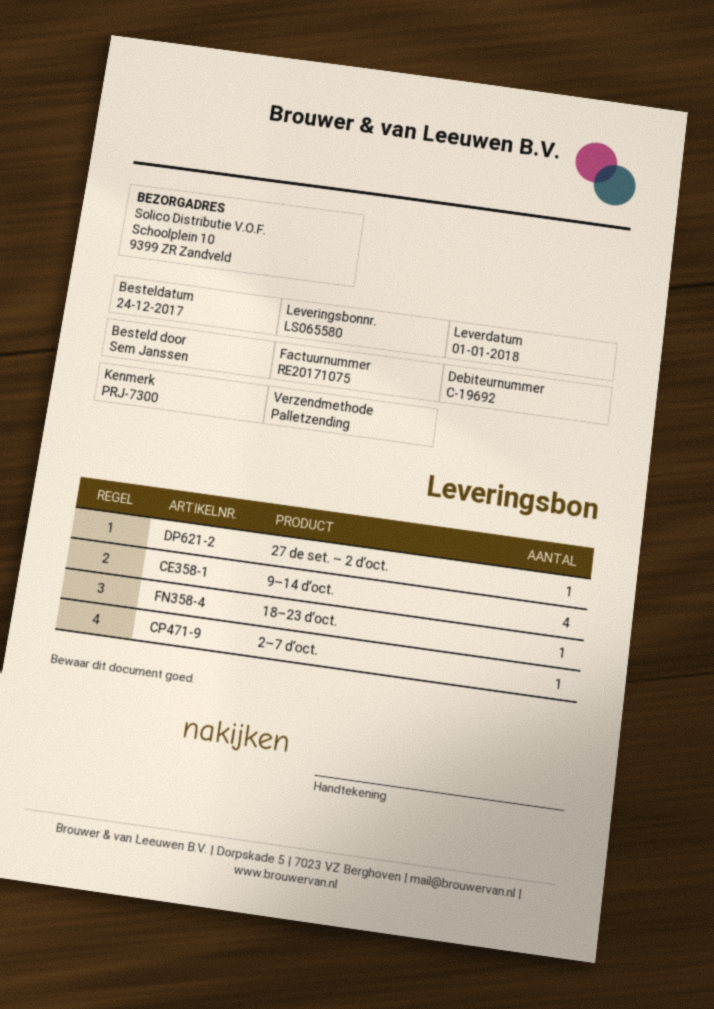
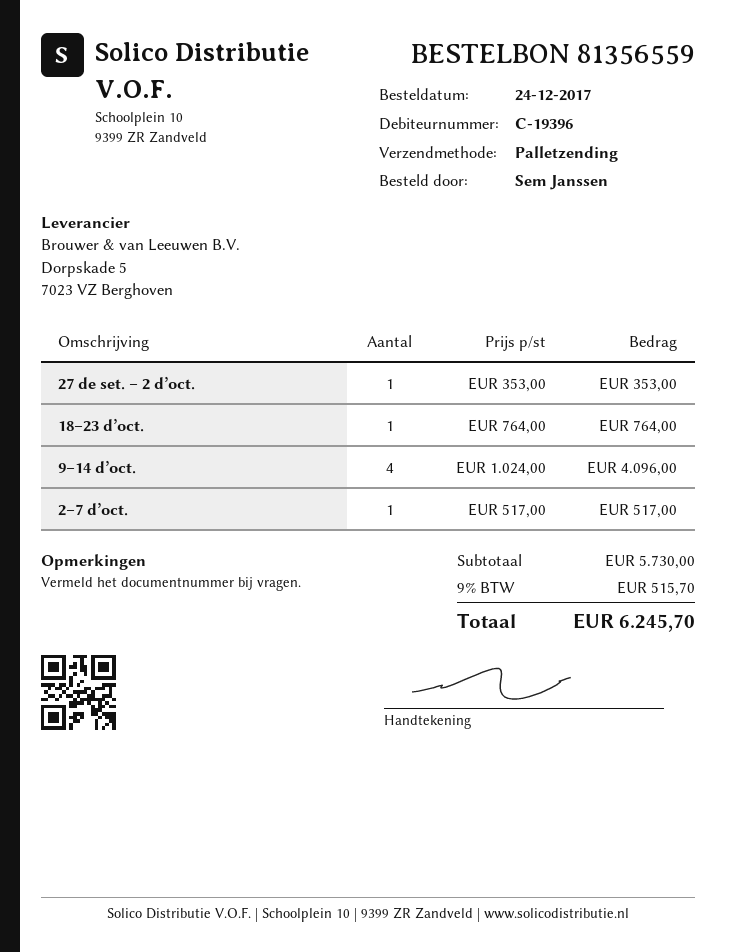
customer number: C-19692 -> C-19396

